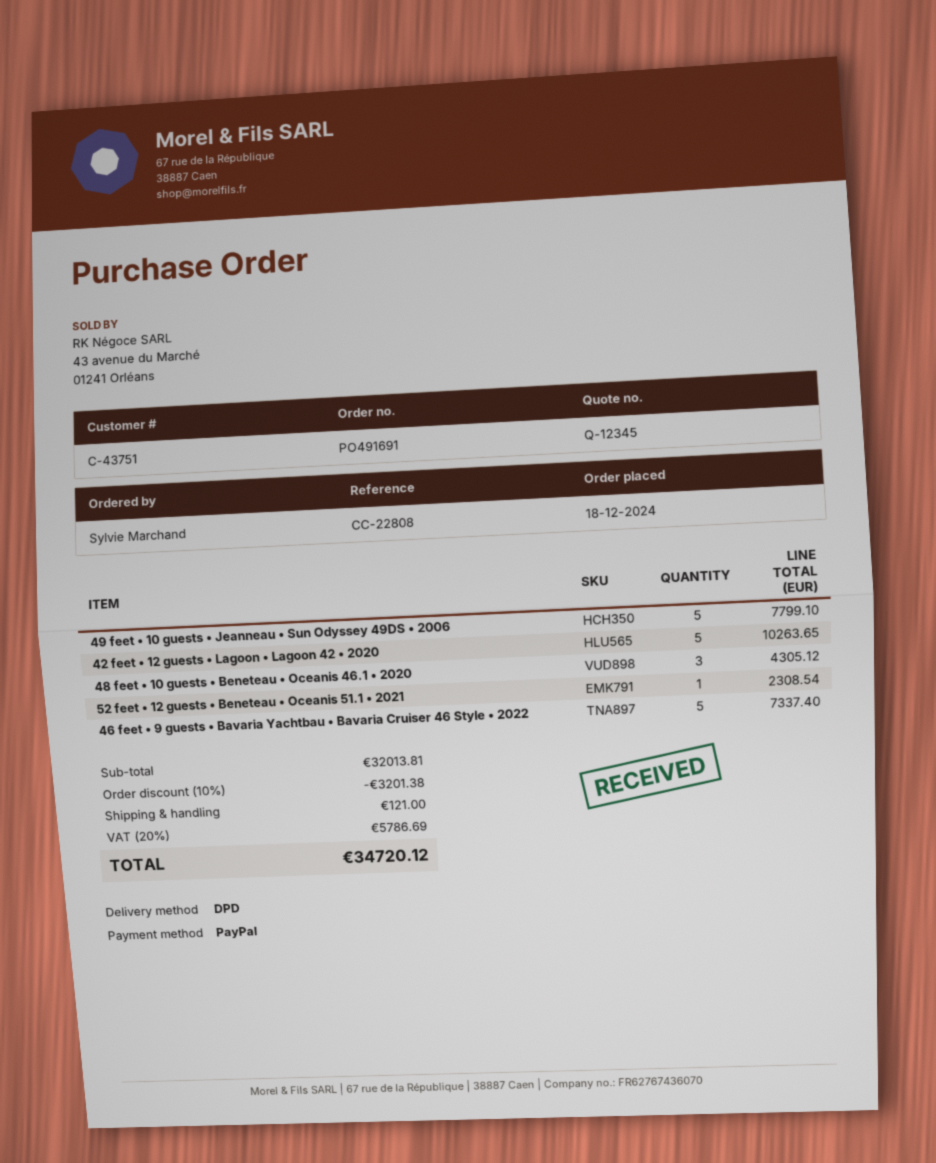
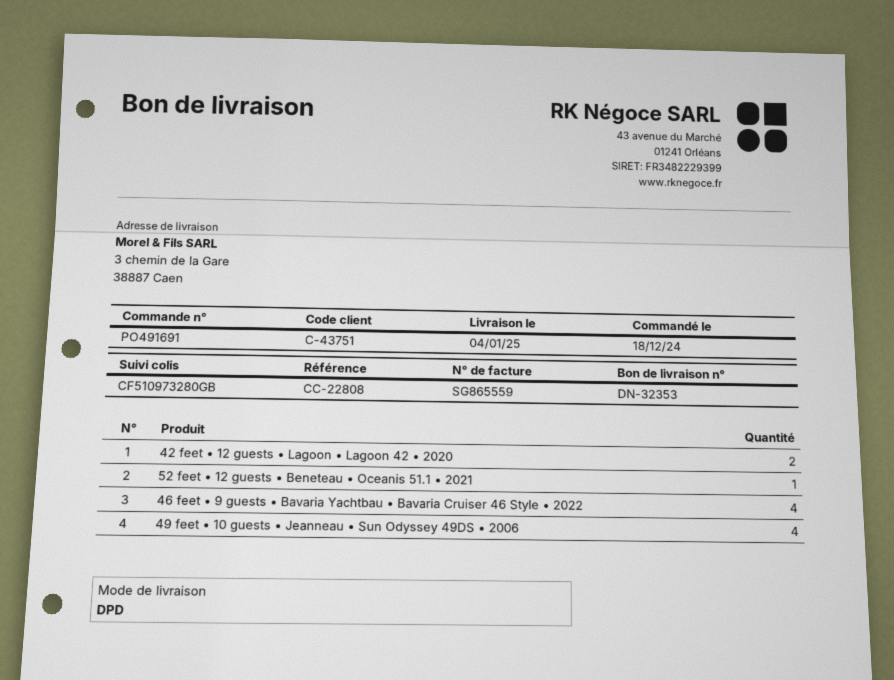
49 feet • 10 guests • Jeanneau • Sun Odyssey 49DS • 2006: 5 -> 4
42 feet • 12 guests • Lagoon • Lagoon 42 • 2020: 5 -> 2
48 feet • 10 guests • Beneteau • Oceanis 46.1 • 2020: 3 -> none
46 feet • 9 guests • Bavaria Yachtbau • Bavaria Cruiser 46 Style • 2022: 5 -> 4

